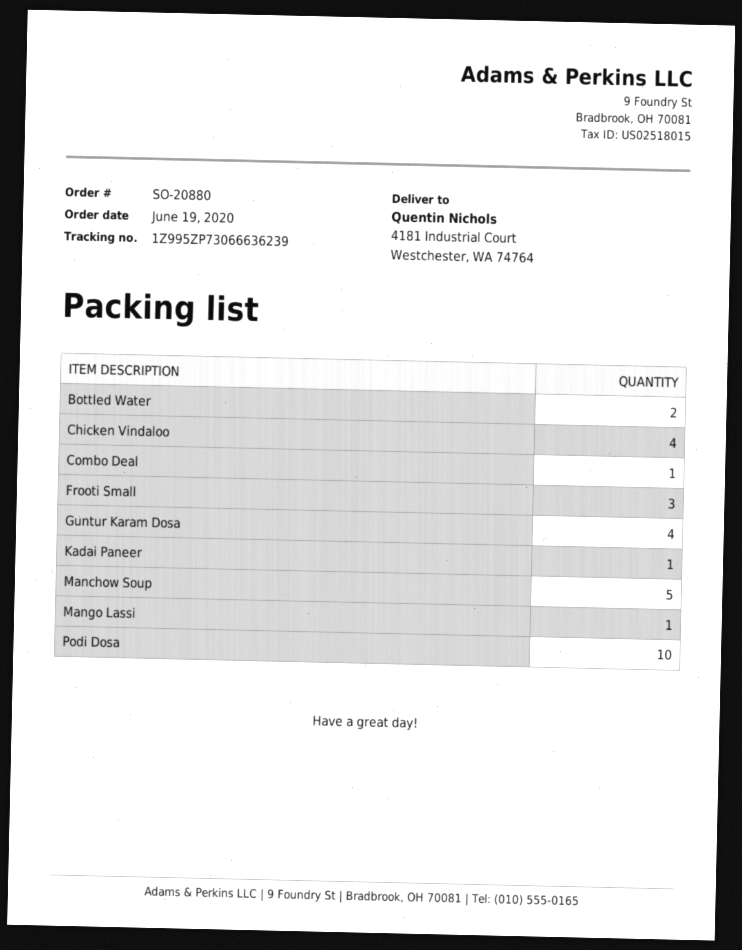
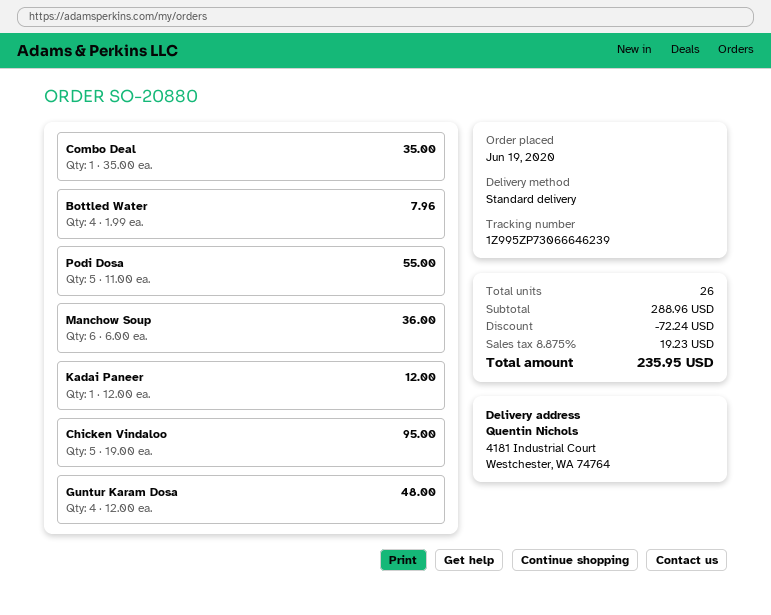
tracking number: 1Z995ZP73066636239 -> 1Z995ZP73066646239
Bottled Water: 2 -> 4
Chicken Vindaloo: 4 -> 5
Frooti Small: 3 -> none
Manchow Soup: 5 -> 6
Mango Lassi: 1 -> none
Podi Dosa: 10 -> 5

